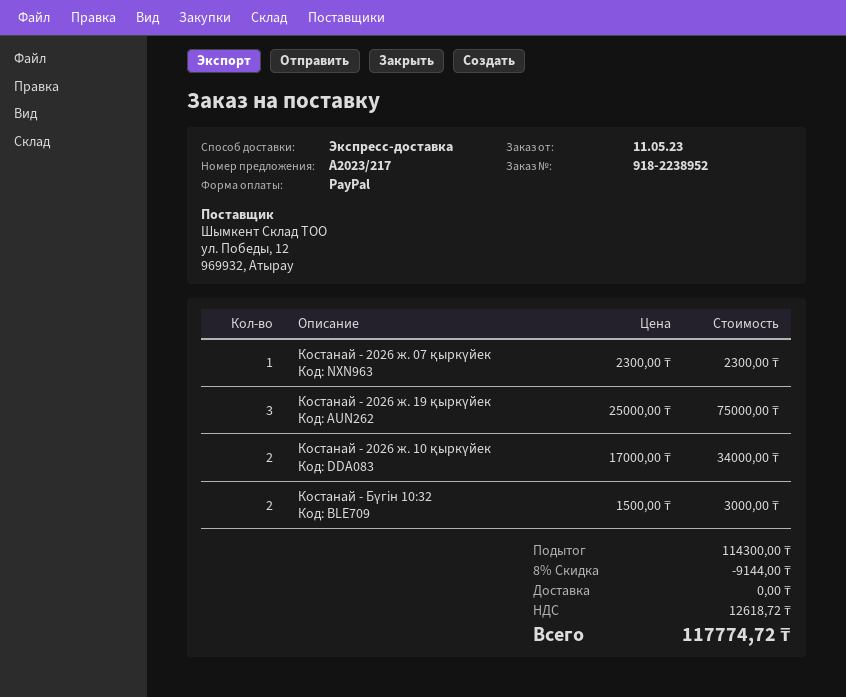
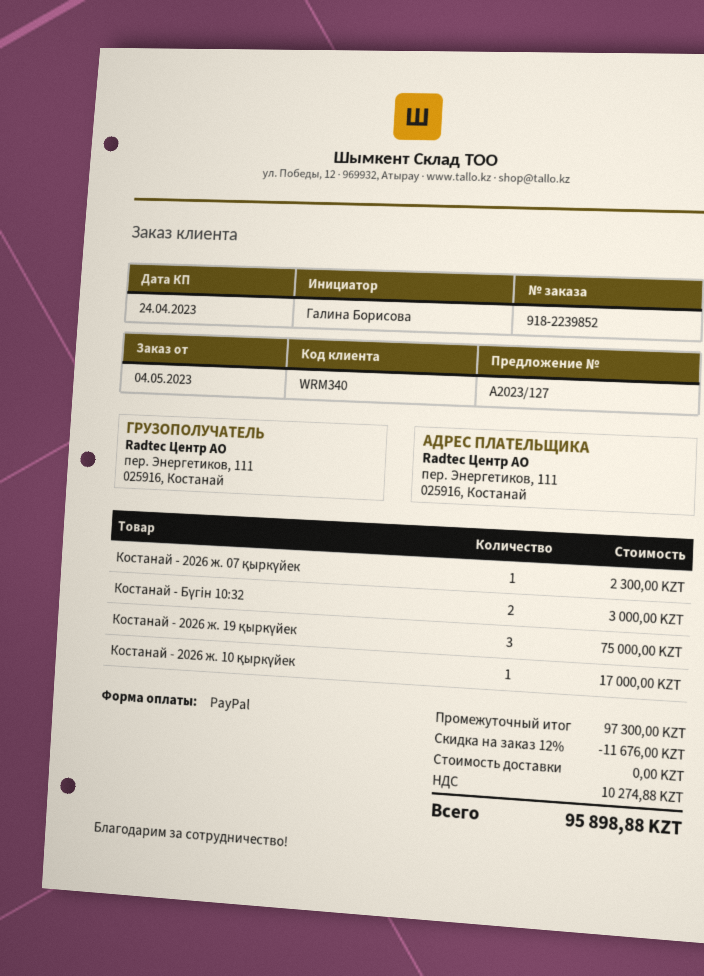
quote number: A2023/217 -> A2023/127
order number: 918-2238952 -> 918-2239852
order date: 2023-05-11 -> 2023-05-04
Костанай - 2026 ж. 10 қыркүйек: 2 for 34000.00 -> 1 for 17000.00
subtotal: 114300.00 -> 97300.00
discount: 8% = 9144.00 -> 12% = 11676.00
tax: 12618.72 -> 10274.88
total: 117774.72 -> 95898.88

